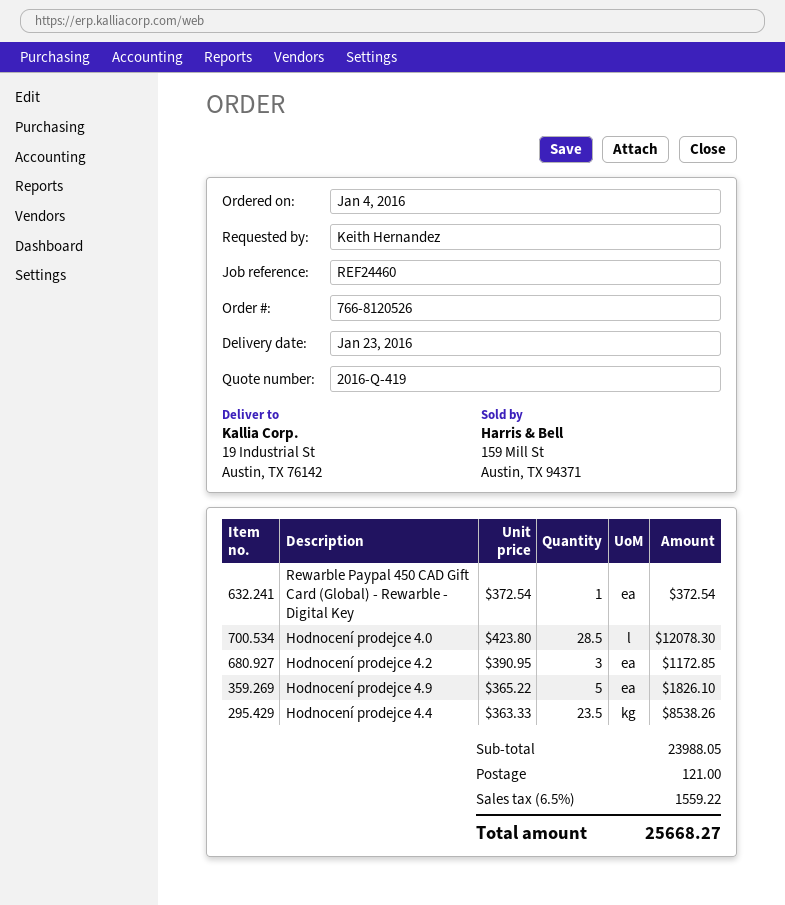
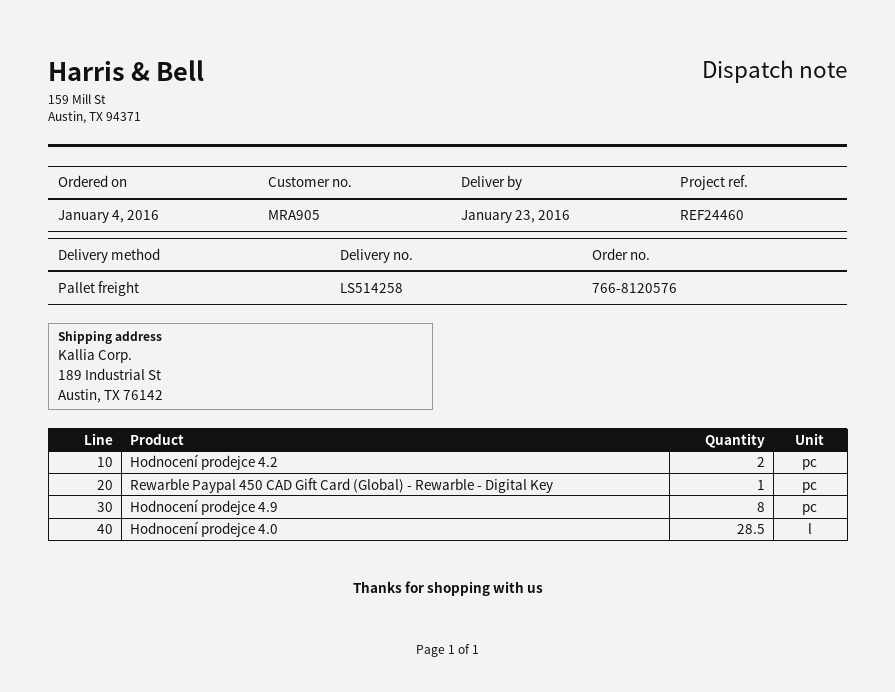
order number: 766-8120526 -> 766-8120576
ship to: 19 Industrial St, Austin, TX 76142 -> 189 Industrial St, Austin, TX 76142
Hodnocení prodejce 4.2: 3 -> 2
Hodnocení prodejce 4.9: 5 -> 8
Hodnocení prodejce 4.4: 23.5 -> none

